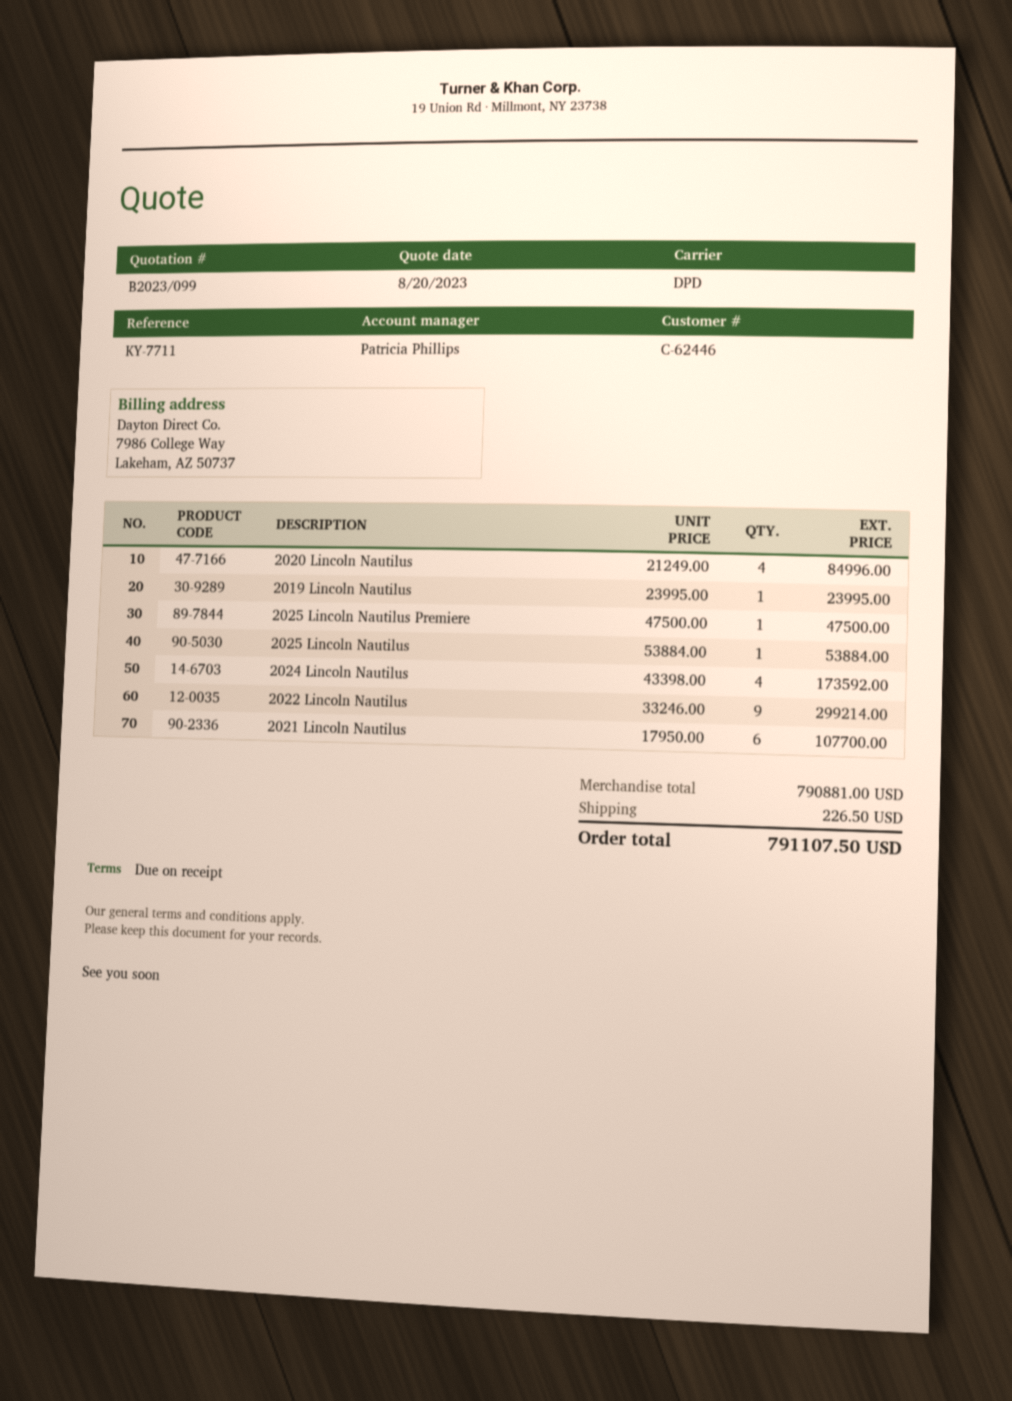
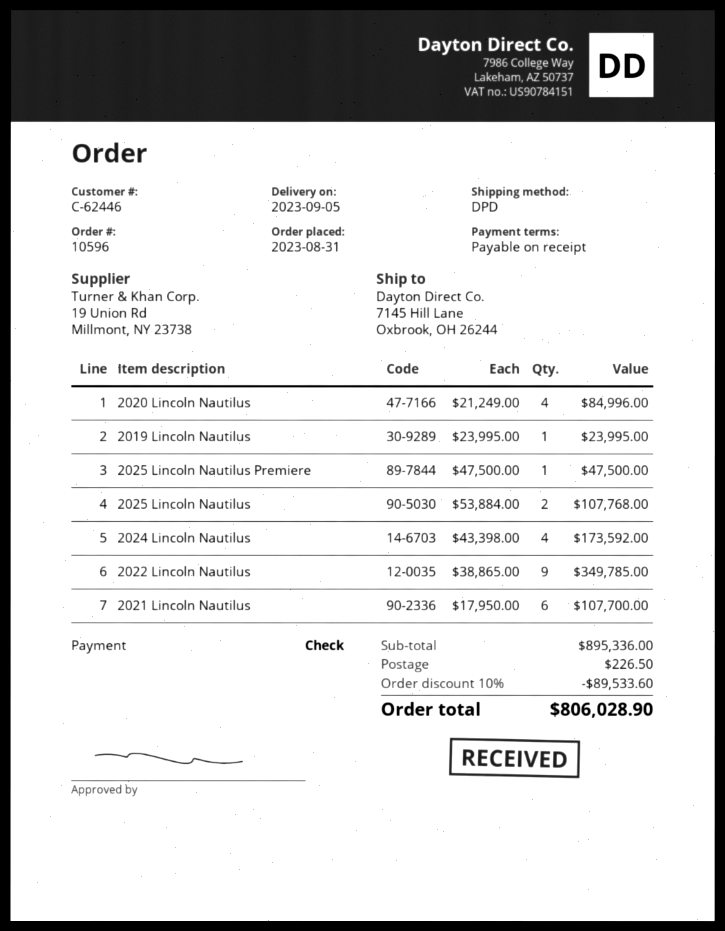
2025 Lincoln Nautilus: 1 x 53884.00 = 53884.00 -> 2 x 53884.00 = 107768.00
2022 Lincoln Nautilus: 9 x 33246.00 = 299214.00 -> 9 x 38865.00 = 349785.00
subtotal: 790881.00 -> 895336.00
discount: none -> 10% = 89533.60
total: 791107.50 -> 806028.90

